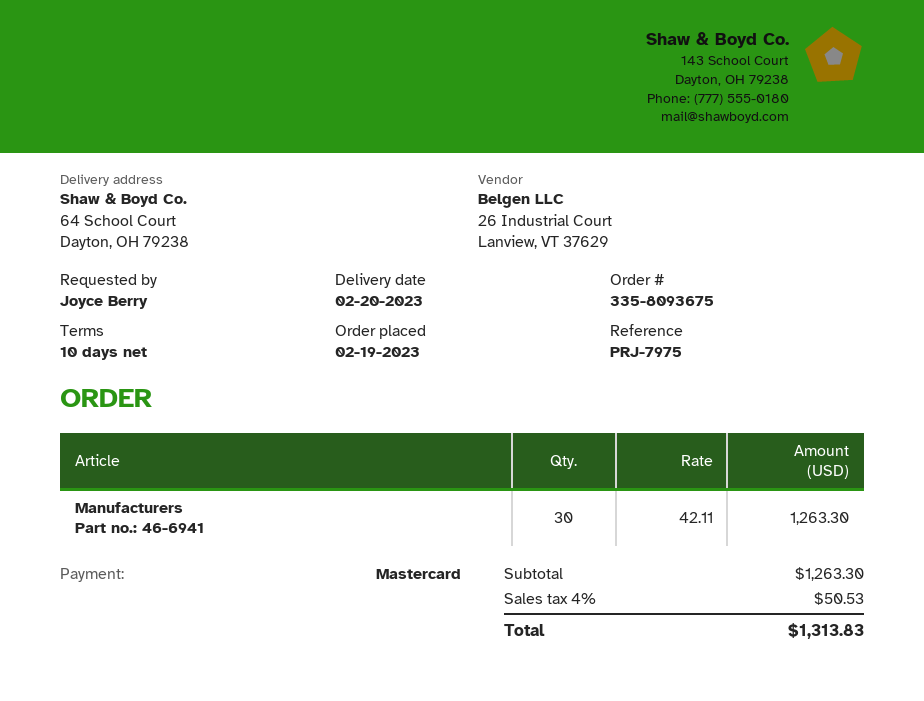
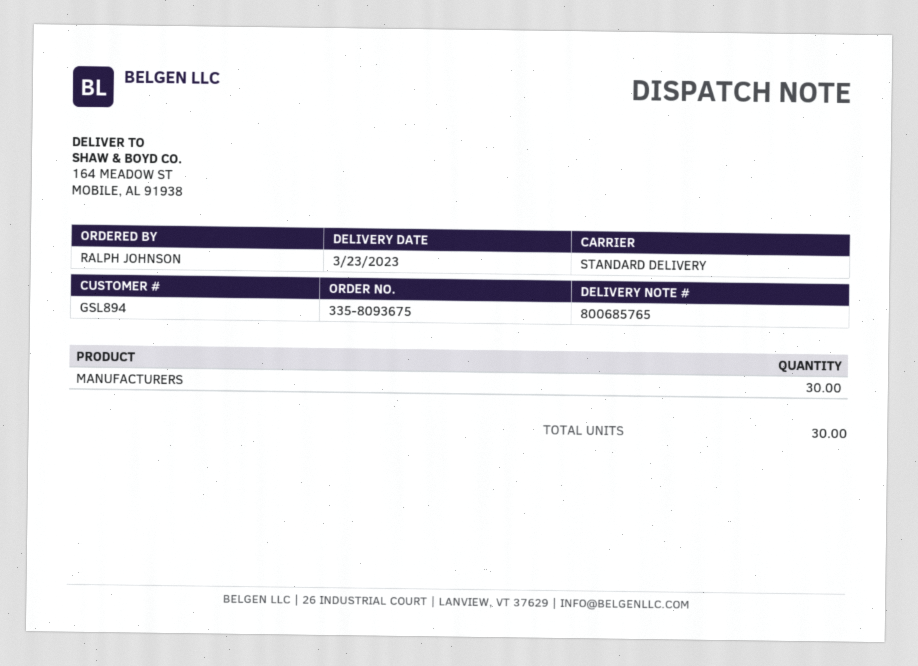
delivery date: 2023-02-20 -> 2023-03-23
ordered by: Joyce Berry -> RALPH JOHNSON
ship to: 64 School Court, Dayton, OH 79238 -> 164 MEADOW ST, MOBILE, AL 91938

